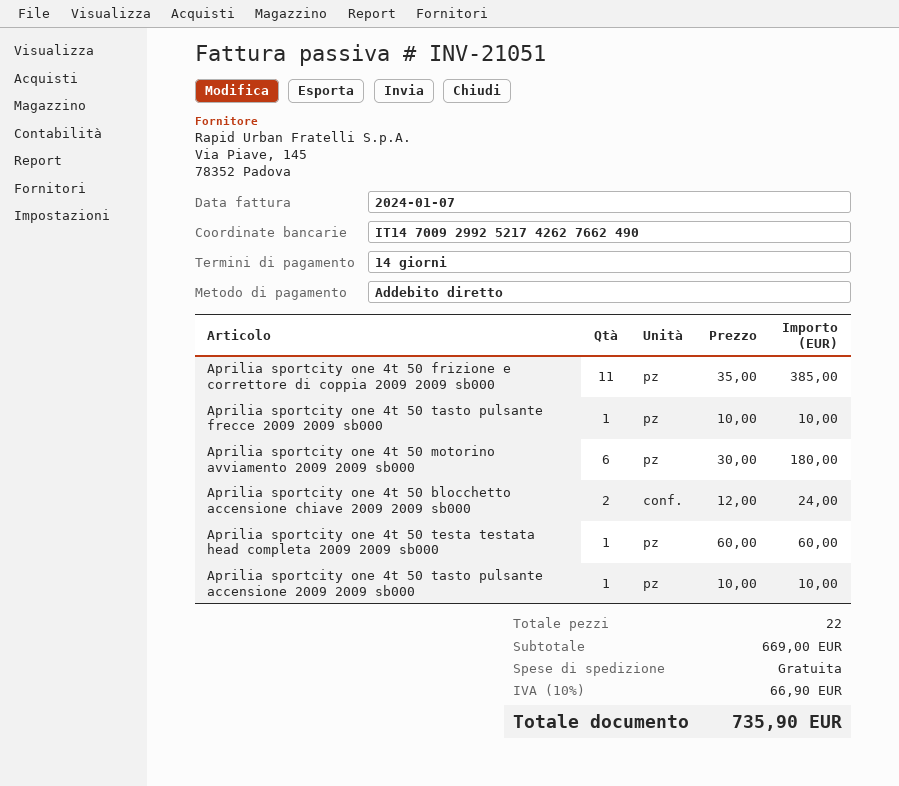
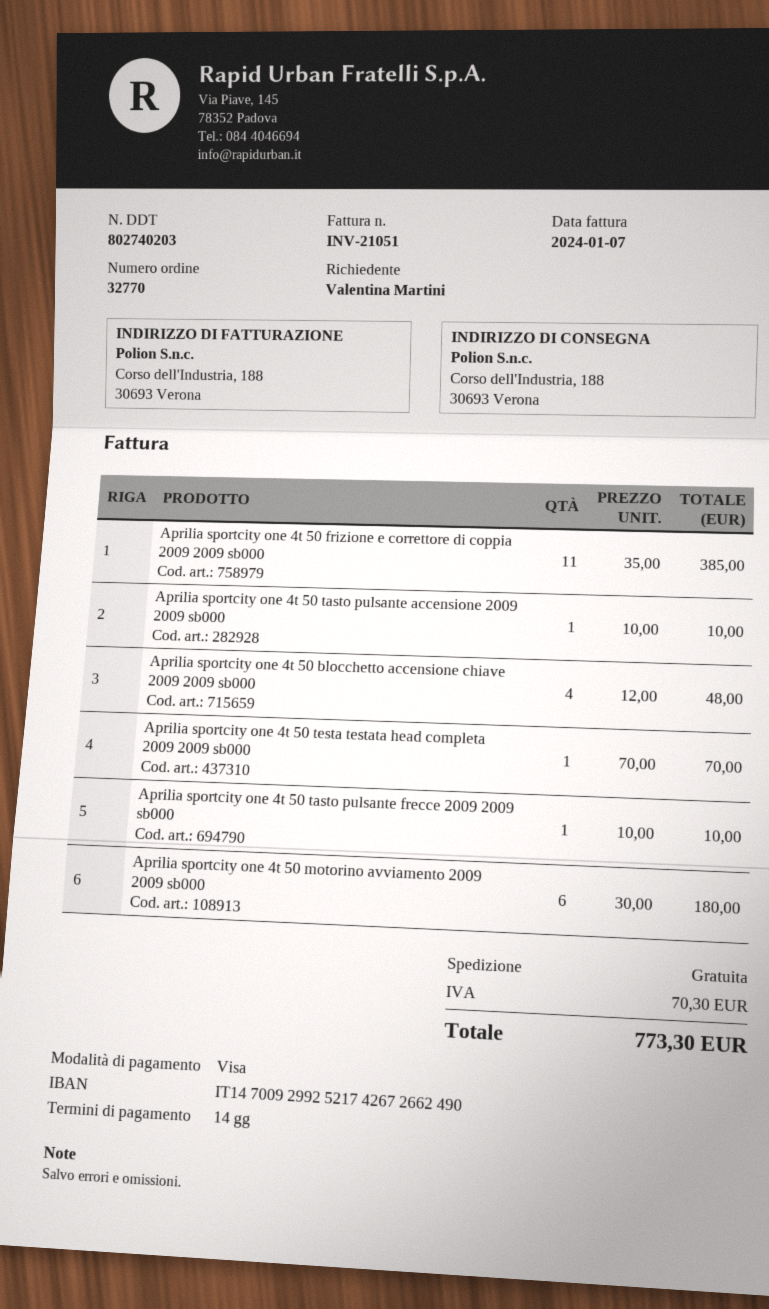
payment method: direct debit -> Visa
bank account: IT1470092992521742627662490 -> IT1470092992521742672662490
Aprilia sportcity one 4t 50 blocchetto accensione chiave 2009 2009 sb000: 2 x 12.00 = 24.00 -> 4 x 12.00 = 48.00
Aprilia sportcity one 4t 50 testa testata head completa 2009 2009 sb000: 1 x 60.00 = 60.00 -> 1 x 70.00 = 70.00
tax: 66.90 -> 70.30
total: 735.90 -> 773.30

